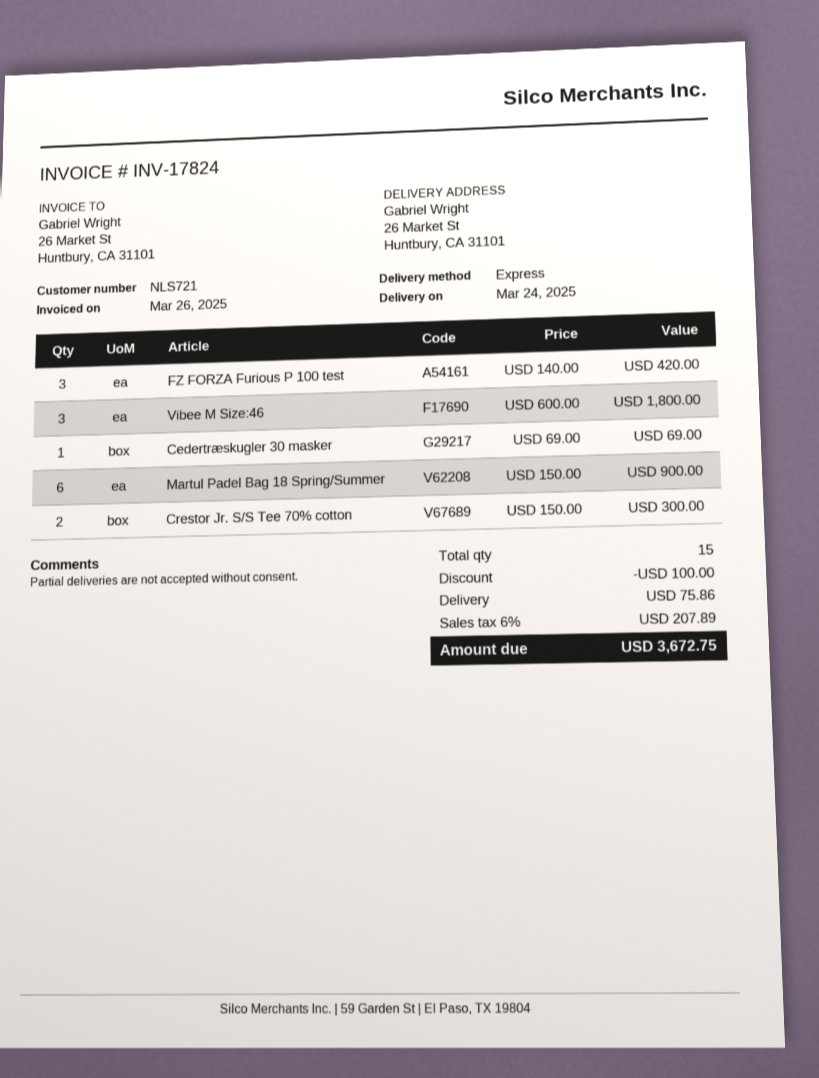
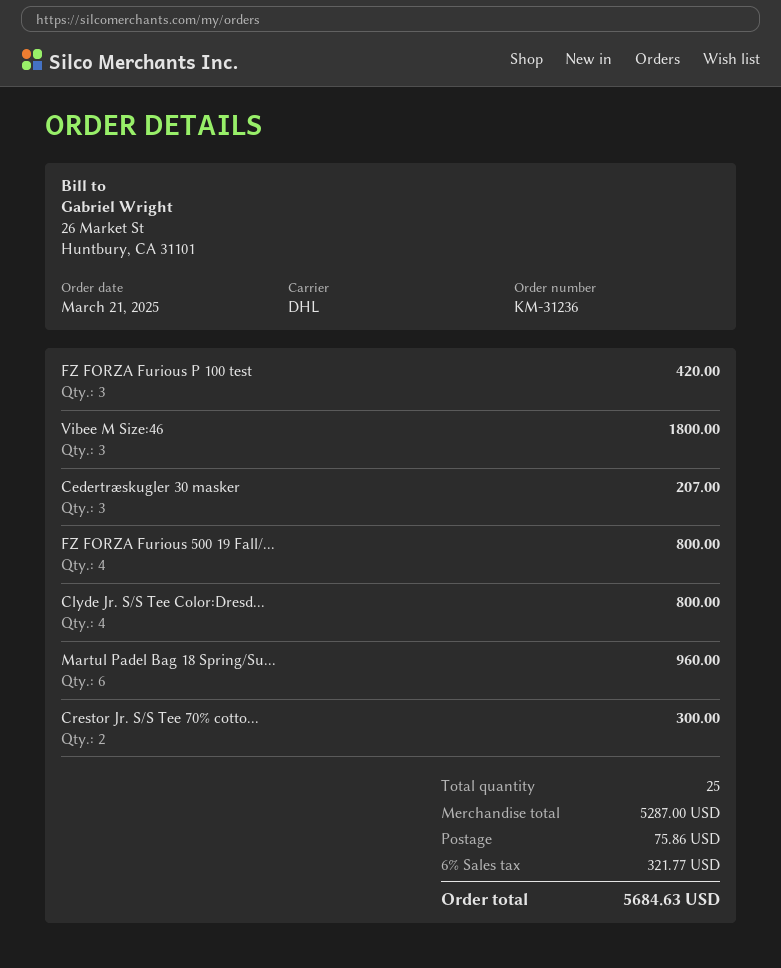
shipping method: express -> DHL
Cedertræskugler 30 masker: 1 for 69.00 -> 3 for 207.00
Martul Padel Bag 18 Spring/Summer: 6 for 900.00 -> 6 for 960.00
FZ FORZA Furious 500 19 Fall/...: none -> 4 for 800.00
Clyde Jr. S/S Tee Color:Dresd...: none -> 4 for 800.00
total quantity: 15 -> 25
discount: 100.00 -> none
tax: 6% = 207.89 -> 6% = 321.77
total: 3672.75 -> 5684.63

